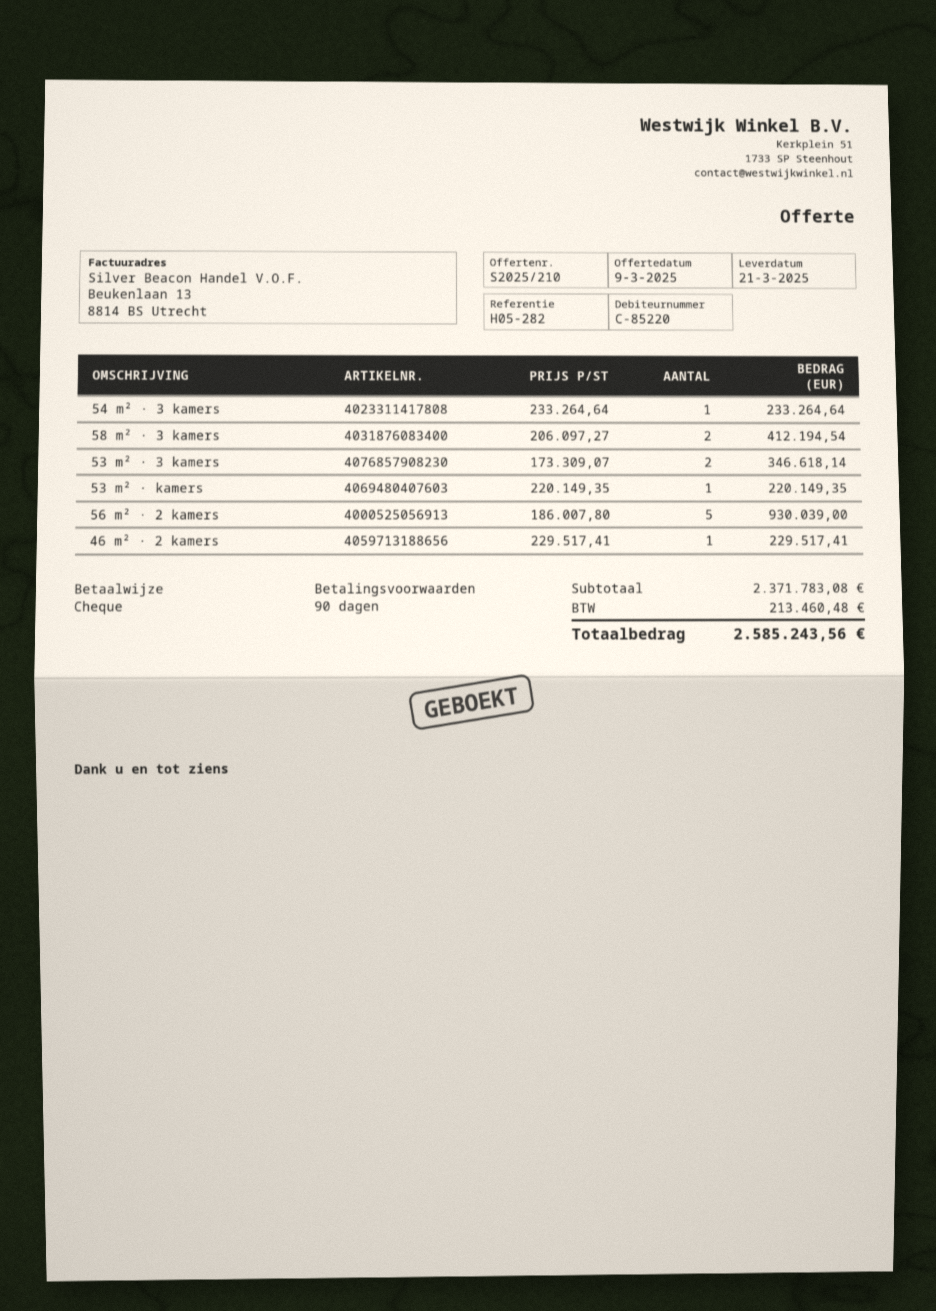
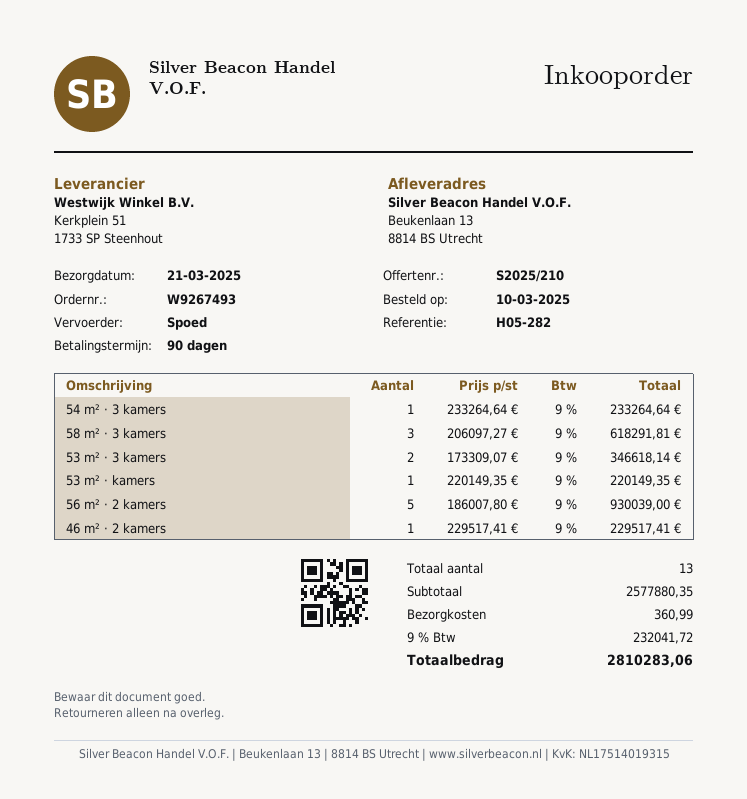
58 m² · 3 kamers: 2 x 206097.27 = 412194.54 -> 3 x 206097.27 = 618291.81
subtotal: 2371783.08 -> 2577880.35
shipping: none -> 360.99
tax: 213460.48 -> 232041.72
total: 2585243.56 -> 2810283.06

